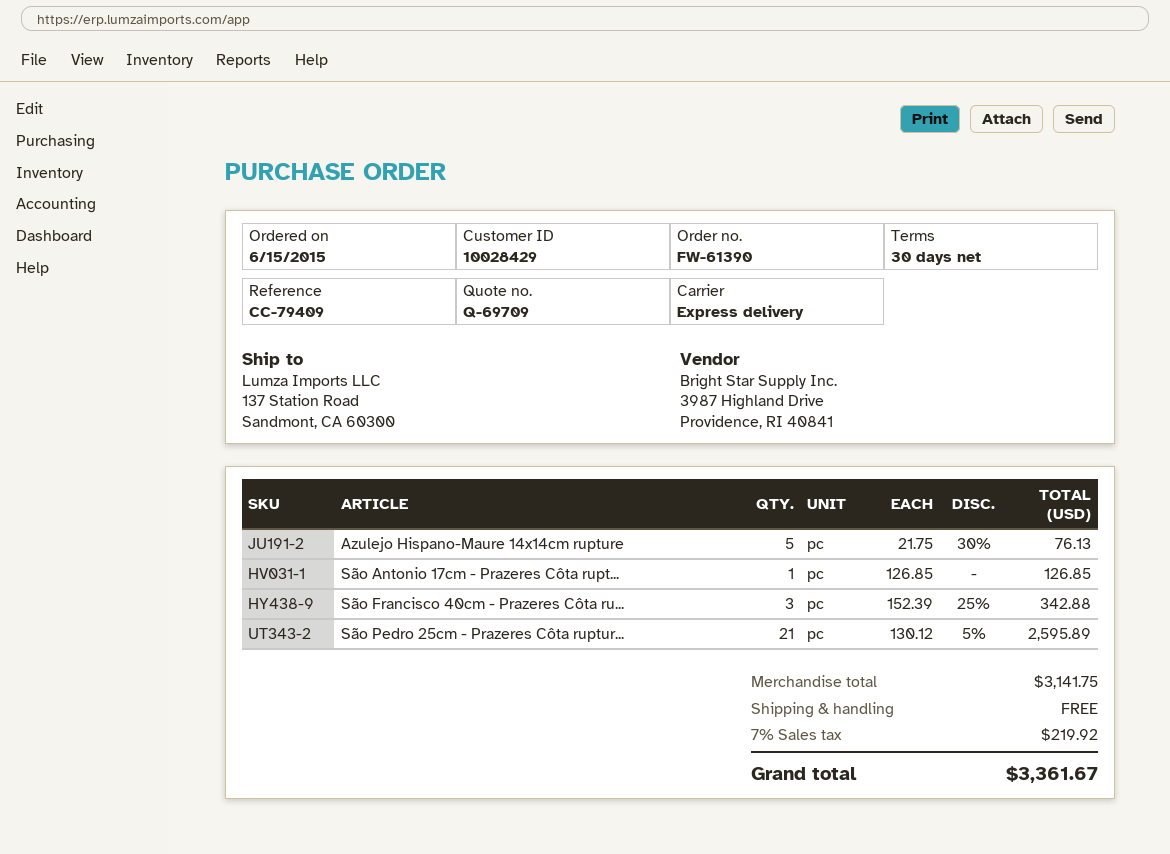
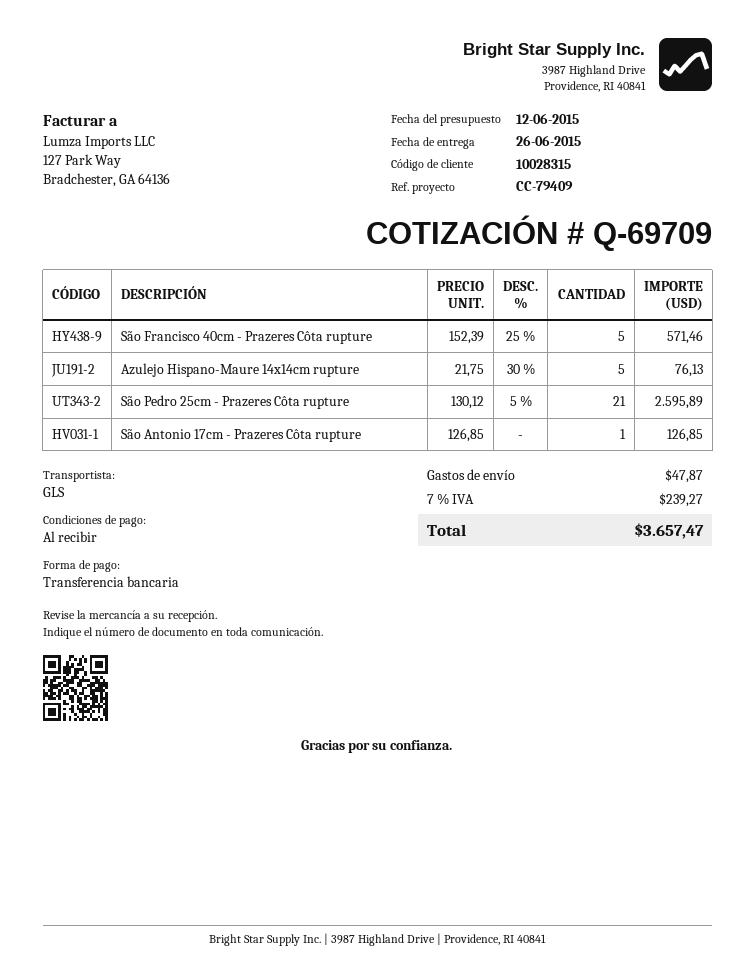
payment terms: 30 days -> on receipt
customer number: 10028429 -> 10028315
shipping method: express -> GLS
São Francisco 40cm - Prazeres Côta ru...: 3 x 152.39 - 25% = 342.88 -> 5 x 152.39 - 25% = 571.46
shipping: 0.00 -> 47.87
tax: 7% = 219.92 -> 7% = 239.27
total: 3361.67 -> 3657.47

